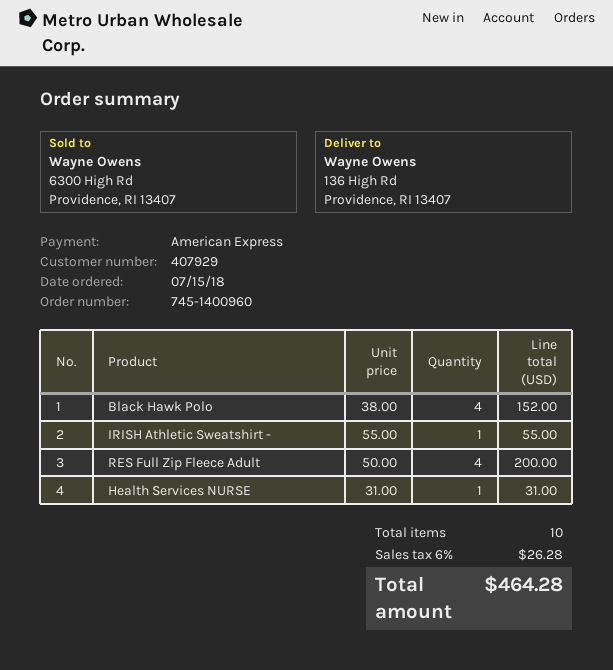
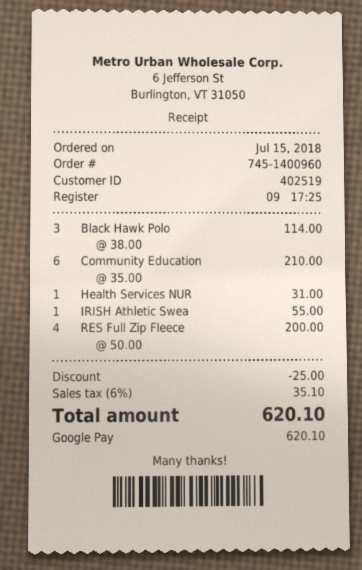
customer number: 407929 -> 402519
payment method: American Express -> Google Pay
Black Hawk Polo: 4 x 38.00 = 152.00 -> 3 x 38.00 = 114.00
Community Education: none -> 6 x 35.00 = 210.00
discount: none -> 25.00
tax: 6% = 26.28 -> 6% = 35.10
total: 464.28 -> 620.10

